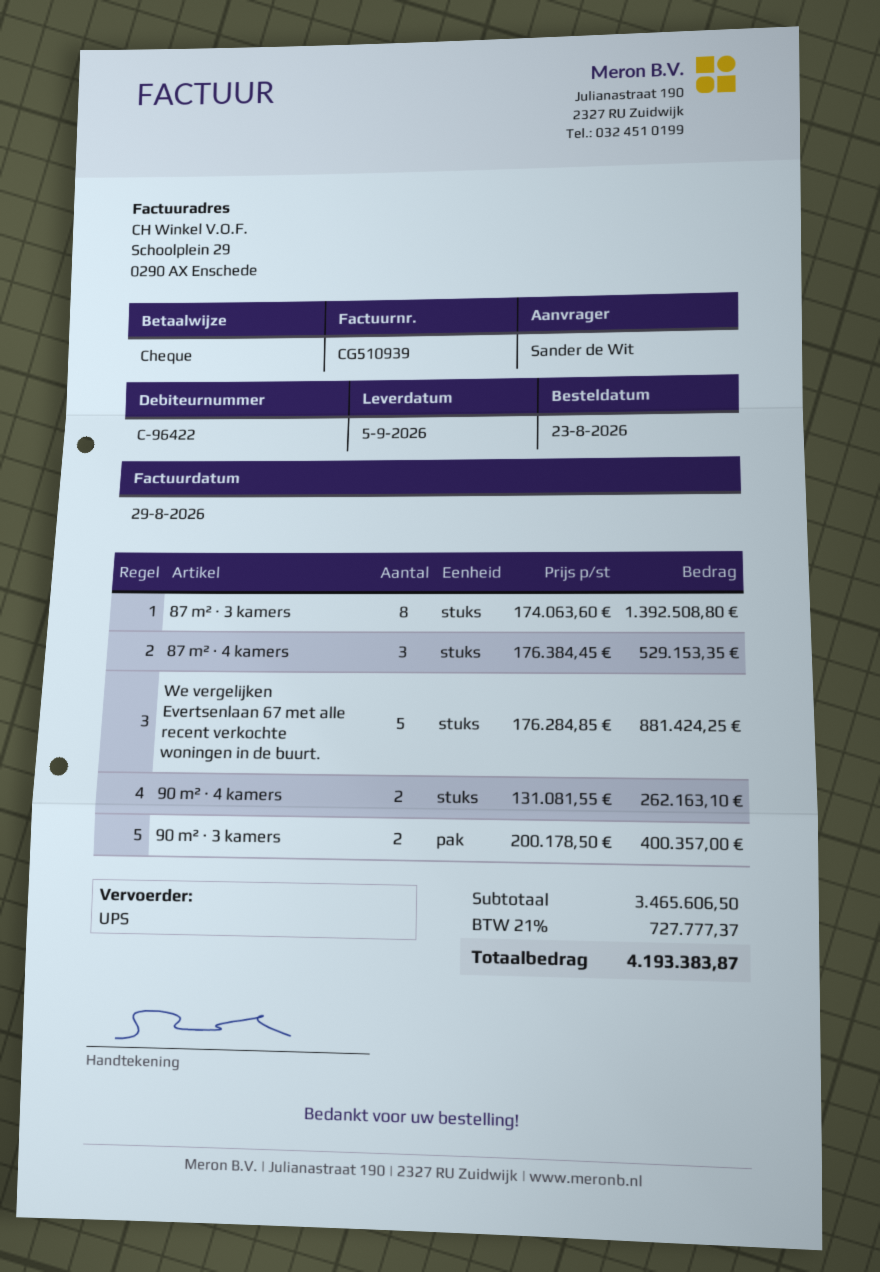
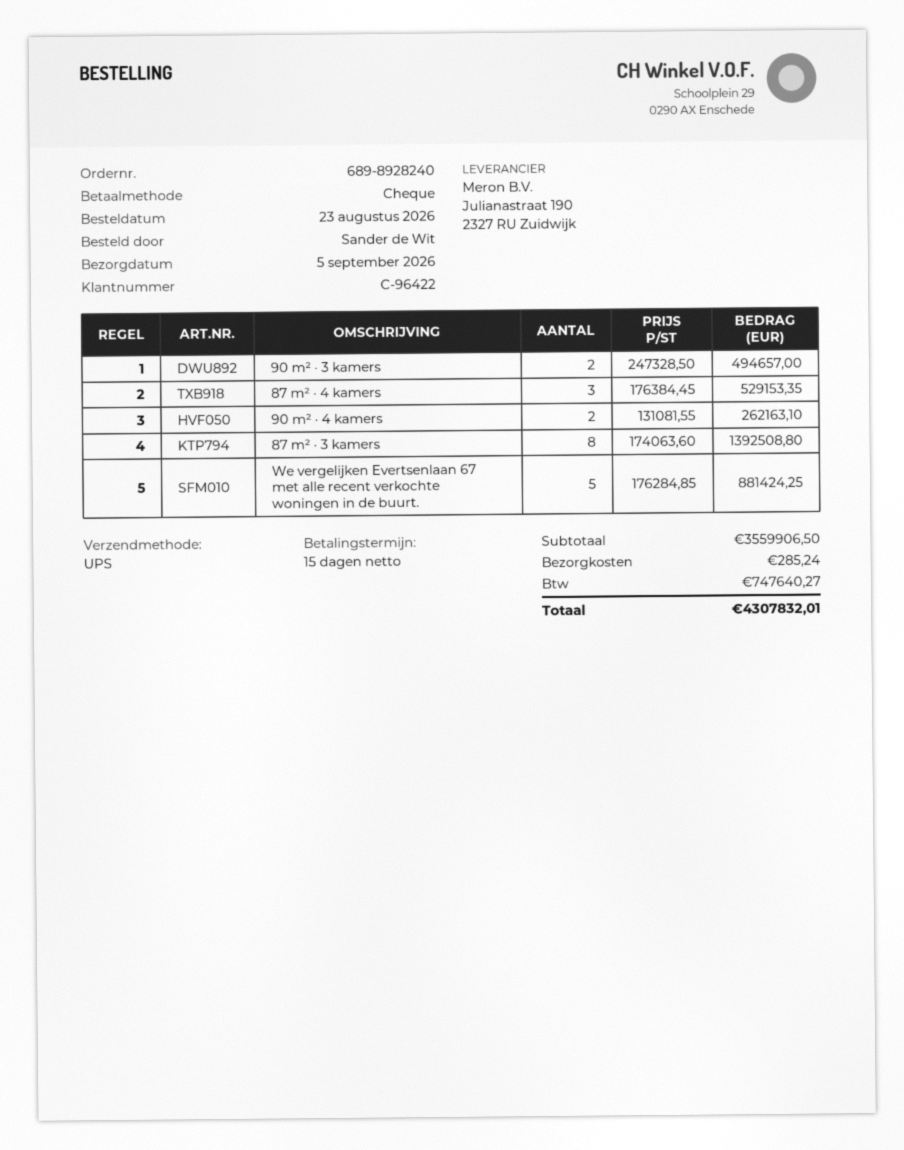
90 m² · 3 kamers: 2 x 200178.50 = 400357.00 -> 2 x 247328.50 = 494657.00
subtotal: 3465606.50 -> 3559906.50
shipping: none -> 285.24
tax: 727777.37 -> 747640.27
total: 4193383.87 -> 4307832.01

